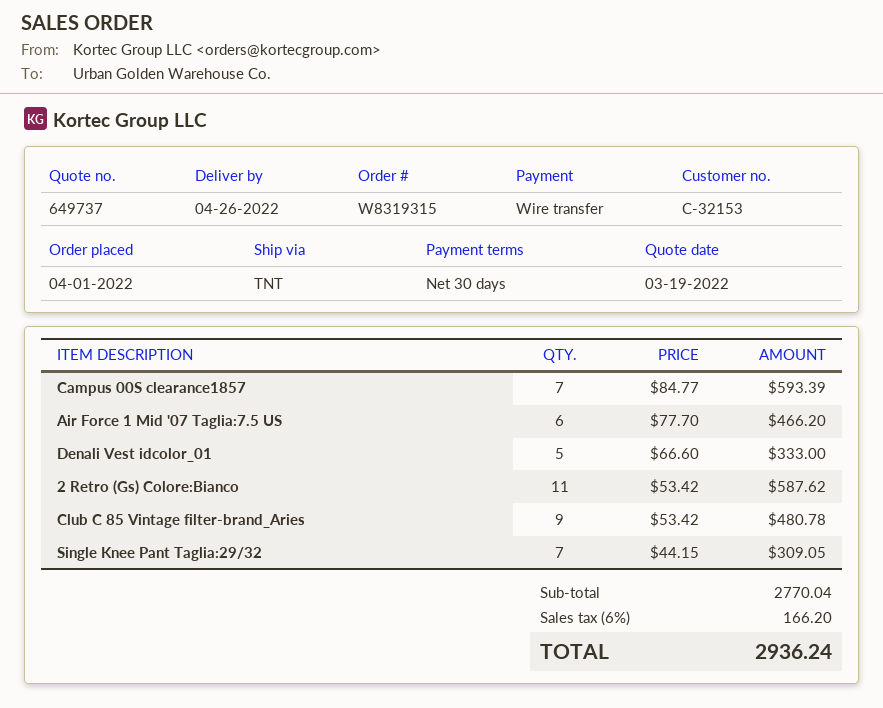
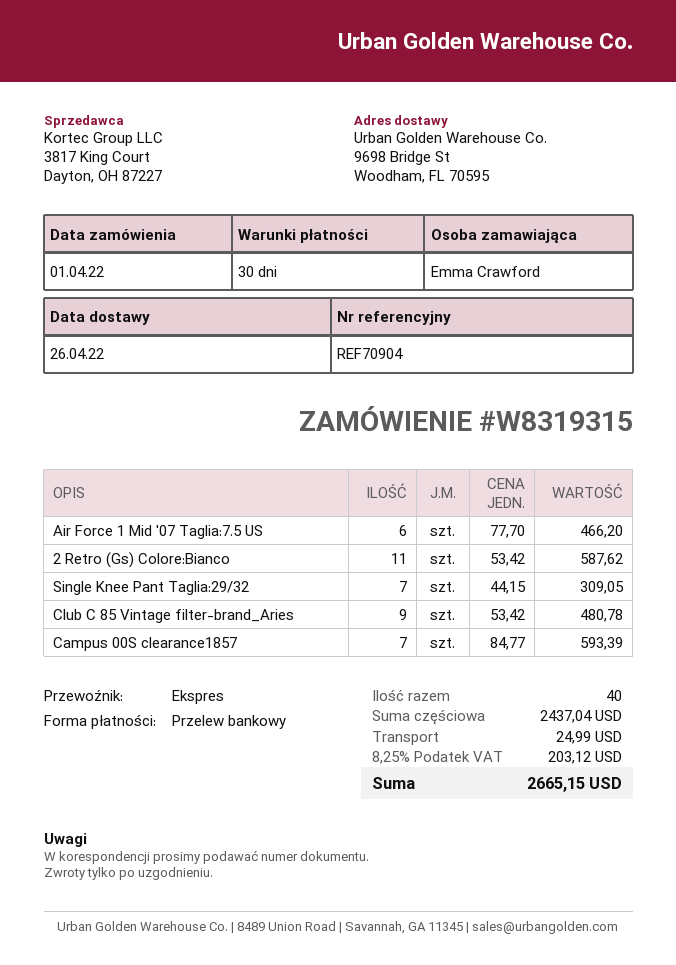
shipping method: TNT -> express
Denali Vest idcolor_01: 5 x 66.60 = 333.00 -> none
subtotal: 2770.04 -> 2437.04
shipping: none -> 24.99
tax: 6% = 166.20 -> 8.25% = 203.12
total: 2936.24 -> 2665.15

